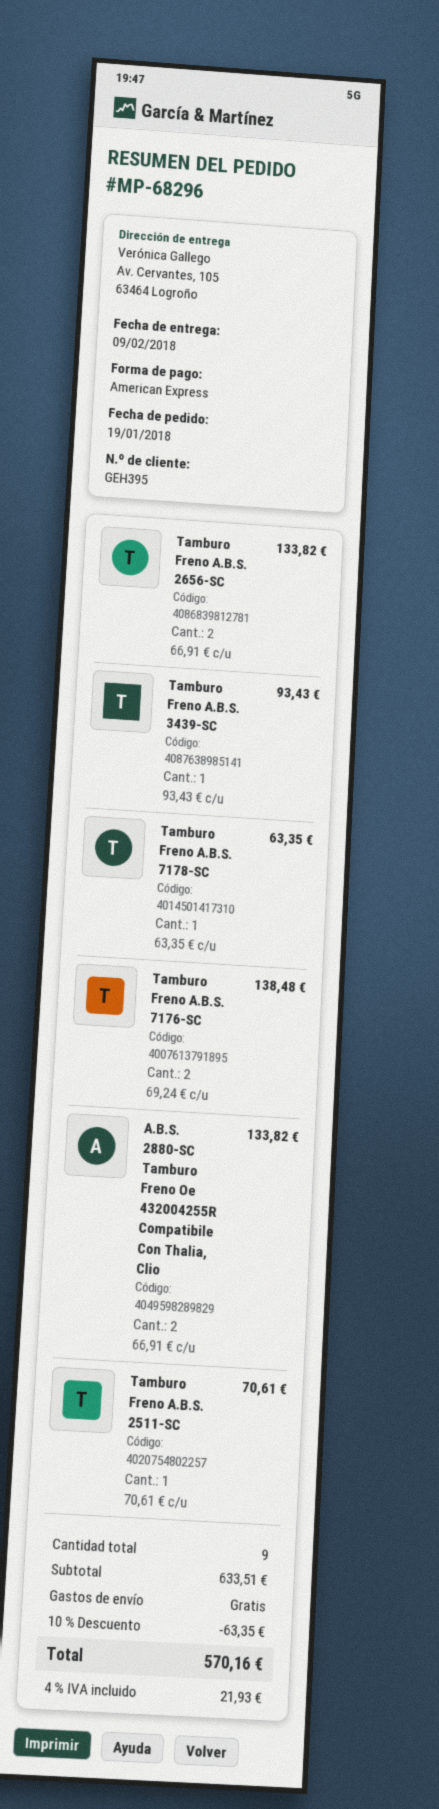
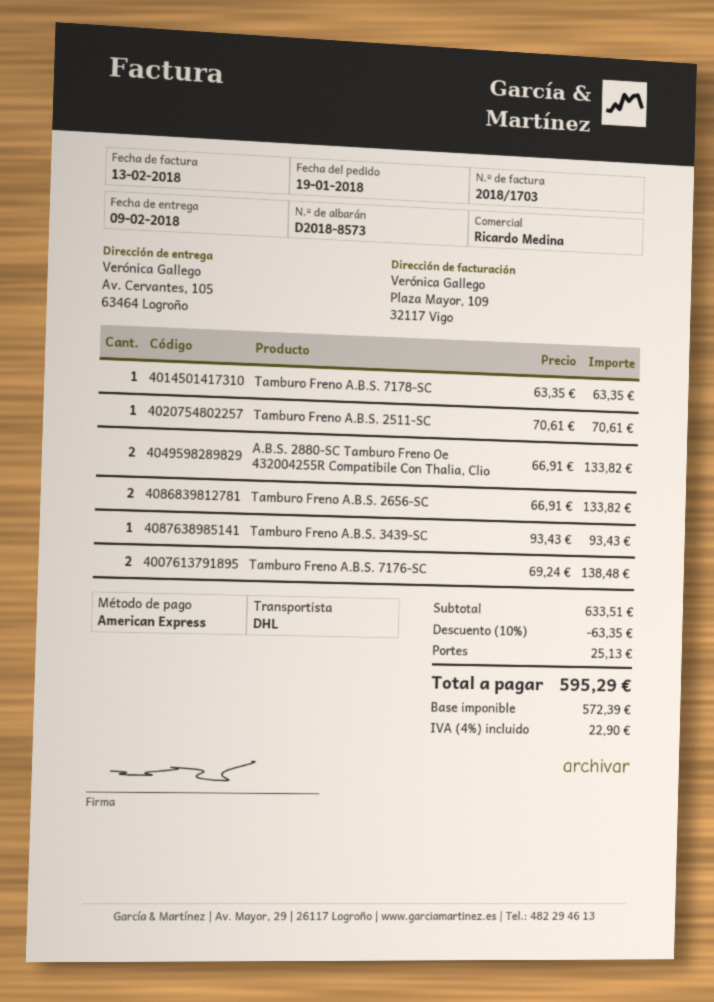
shipping: 0.00 -> 25.13
tax: 4% = 21.93 -> 4% = 22.90
total: 570.16 -> 595.29

